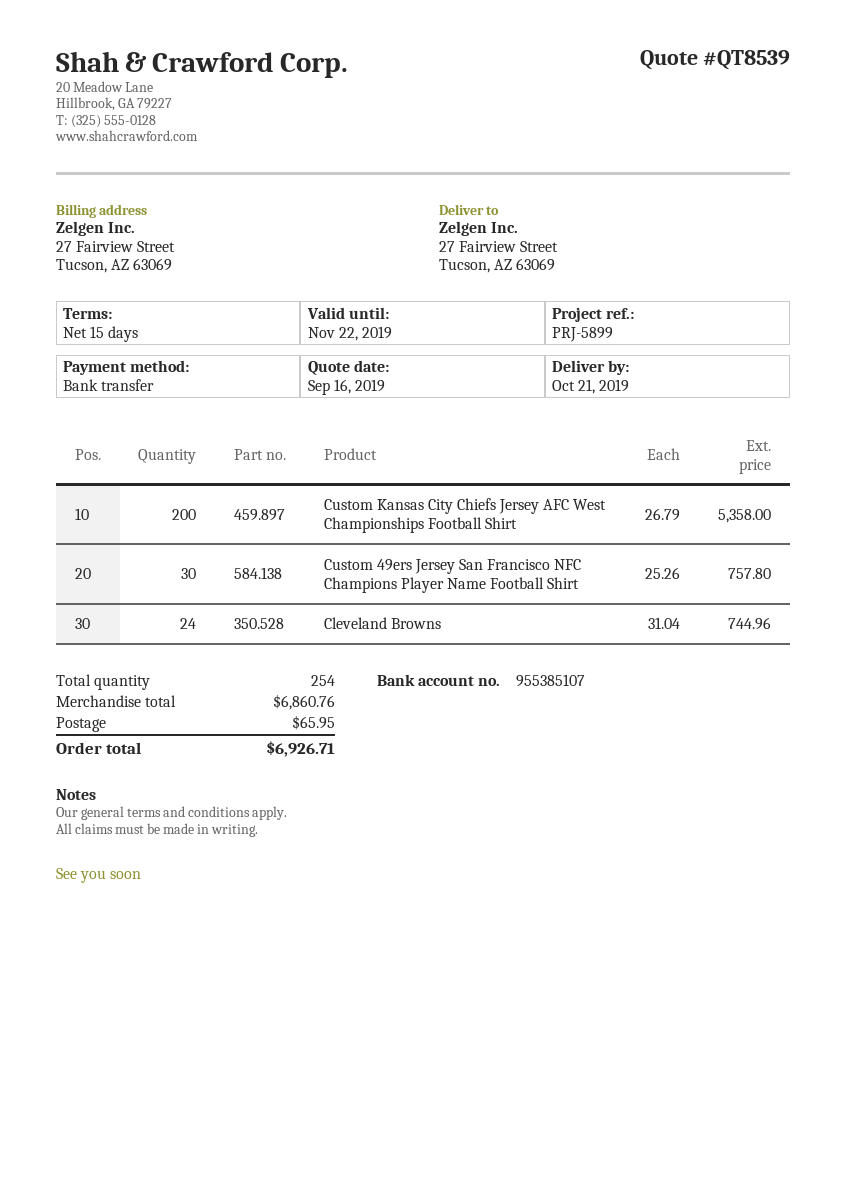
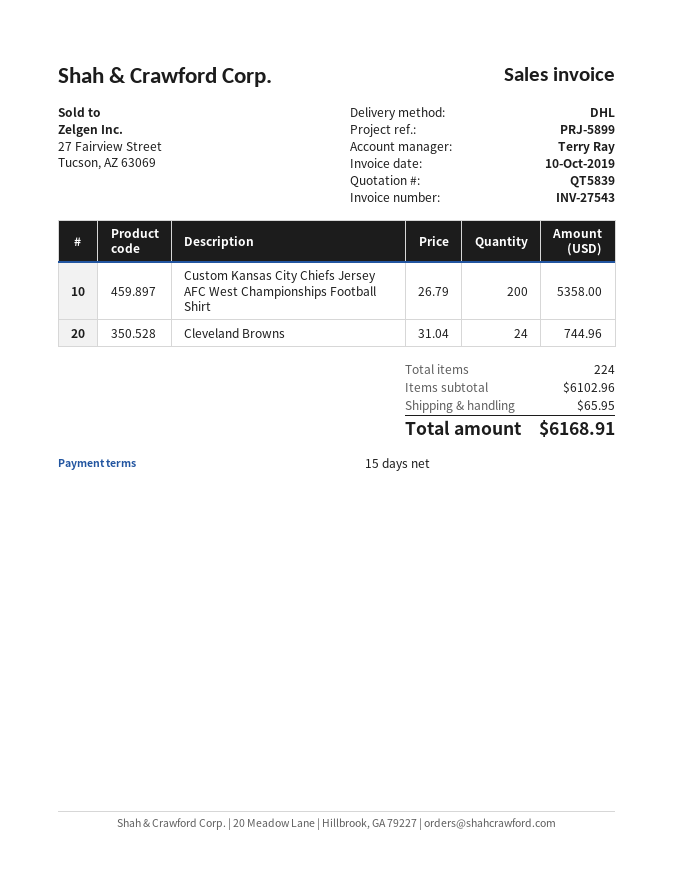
quote number: QT8539 -> QT5839
Custom 49ers Jersey San Francisco NFC Champions Player Name Football Shirt: 30 x 25.26 = 757.80 -> none
total quantity: 254 -> 224
subtotal: 6860.76 -> 6102.96
total: 6926.71 -> 6168.91

